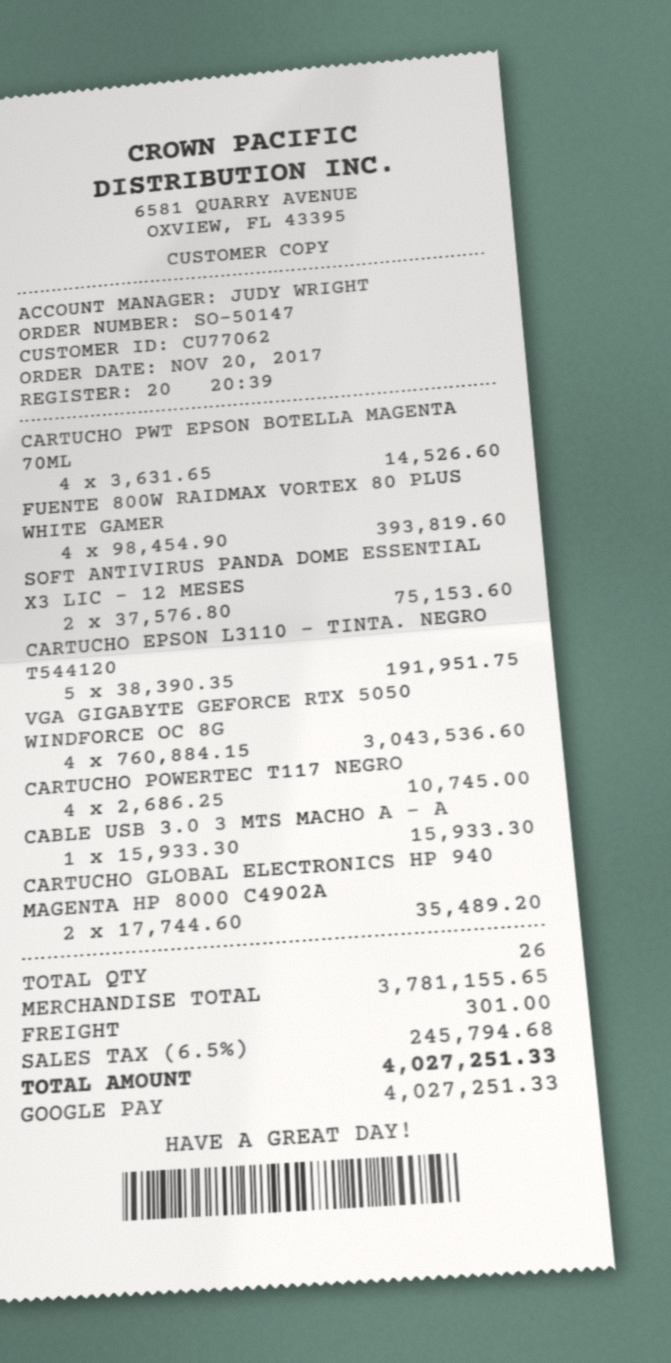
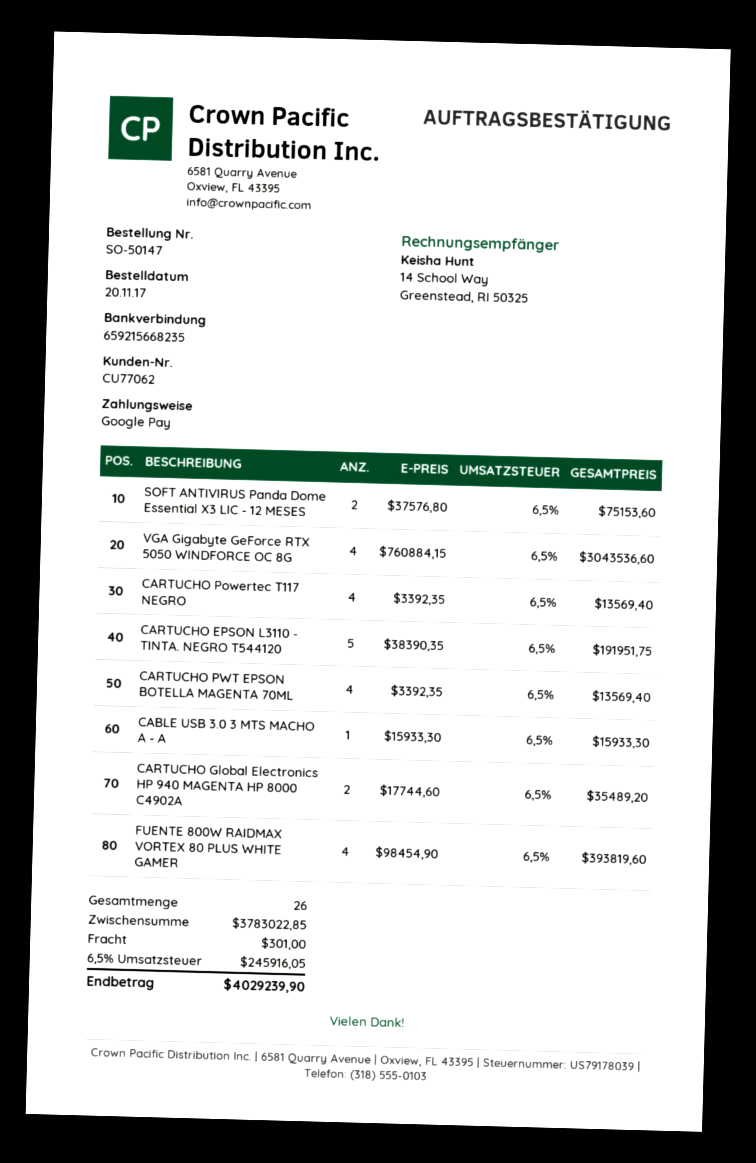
CARTUCHO PWT EPSON BOTELLA MAGENTA 70ML: 4 x 3631.65 = 14526.60 -> 4 x 3392.35 = 13569.40
CARTUCHO POWERTEC T117 NEGRO: 4 x 2686.25 = 10745.00 -> 4 x 3392.35 = 13569.40
subtotal: 3781155.65 -> 3783022.85
tax: 6.5% = 245794.68 -> 6.5% = 245916.05
total: 4027251.33 -> 4029239.90

